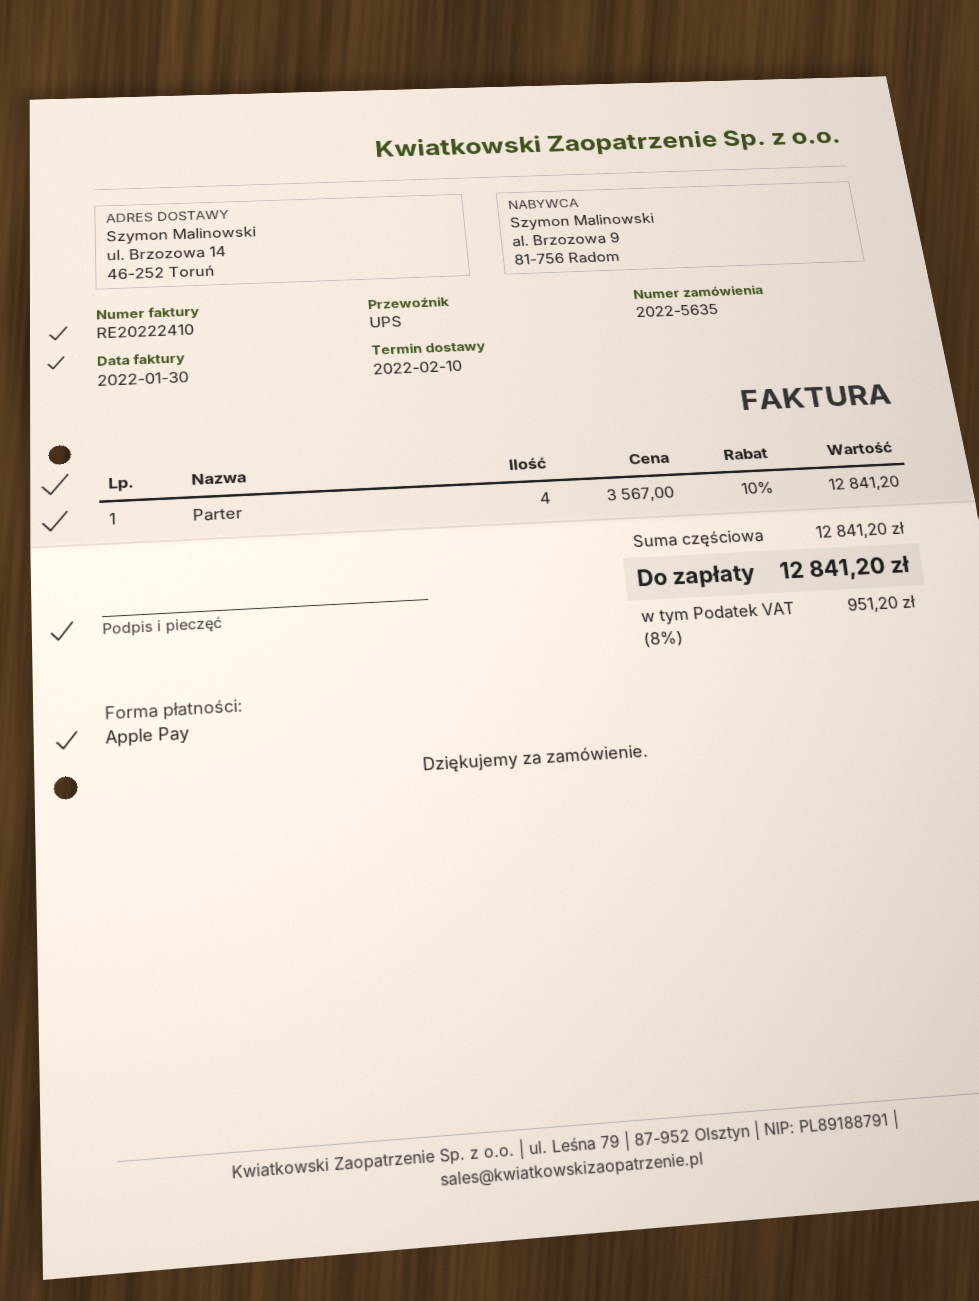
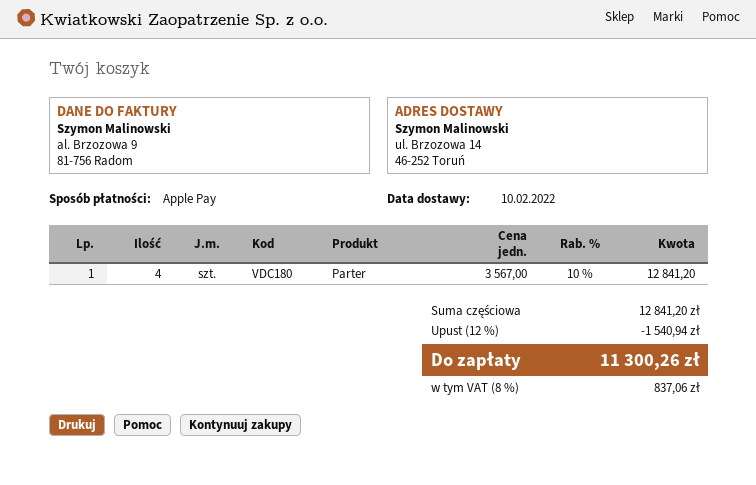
discount: none -> 12% = 1540.94
tax: 8% = 951.20 -> 8% = 837.06
total: 12841.20 -> 11300.26

